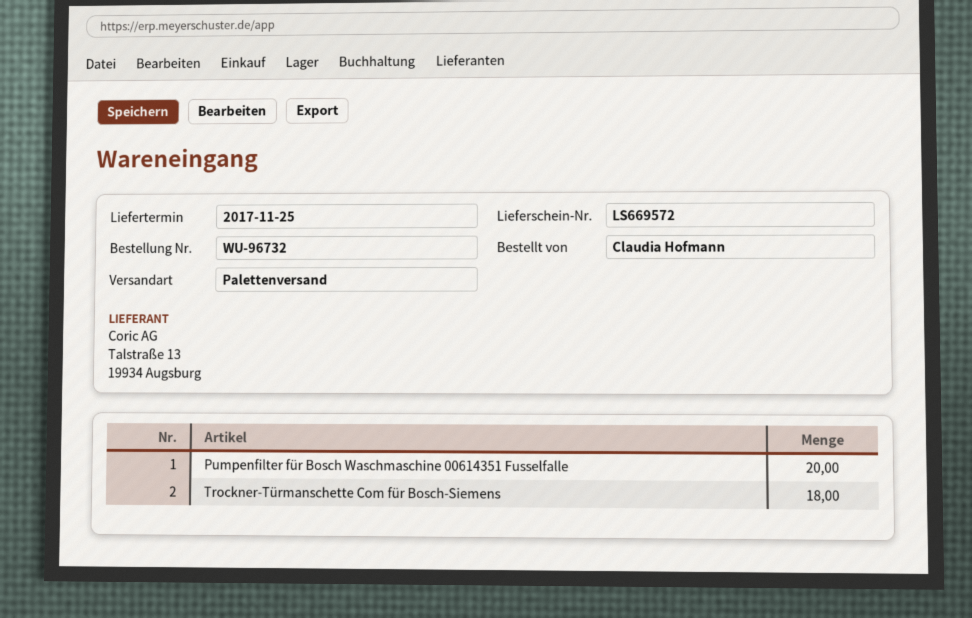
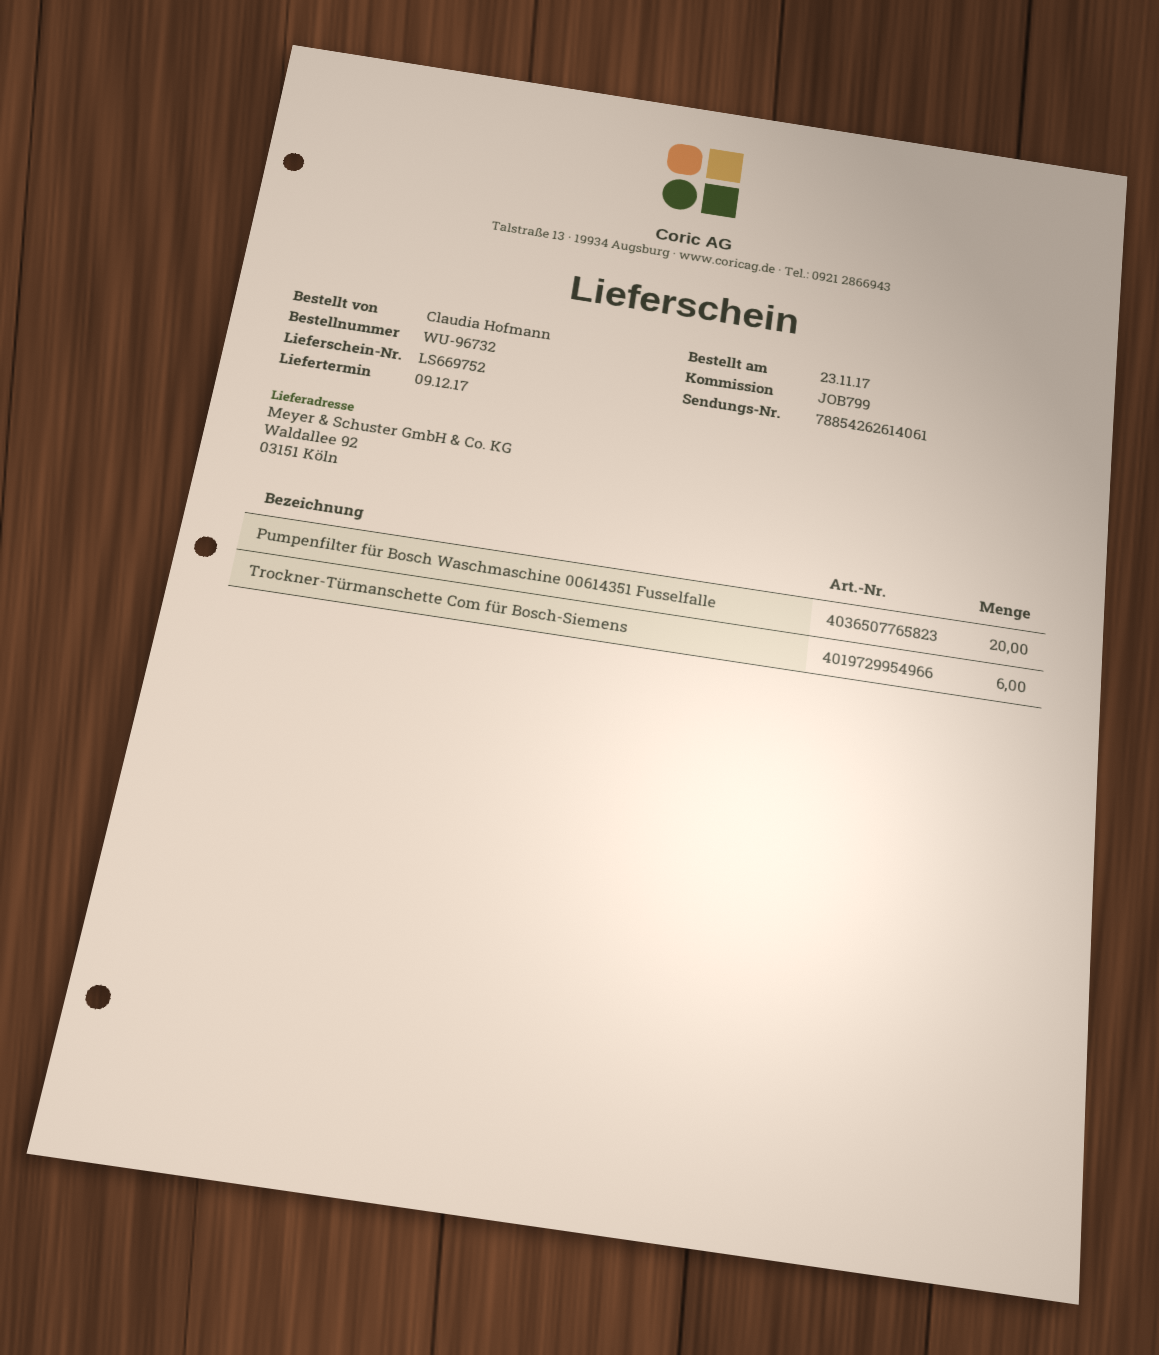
delivery note number: LS669572 -> LS669752
delivery date: 2017-11-25 -> 2017-12-09
Trockner-Türmanschette Com für Bosch-Siemens: 18 -> 6

